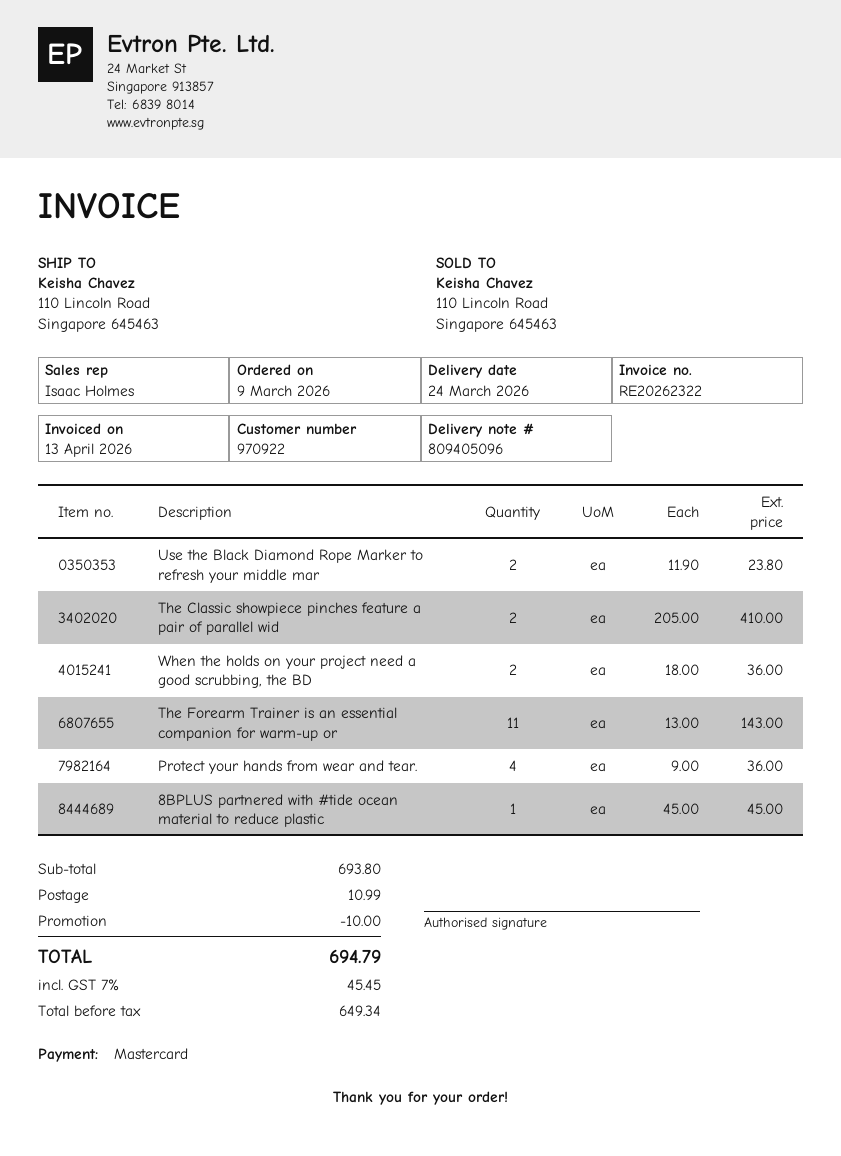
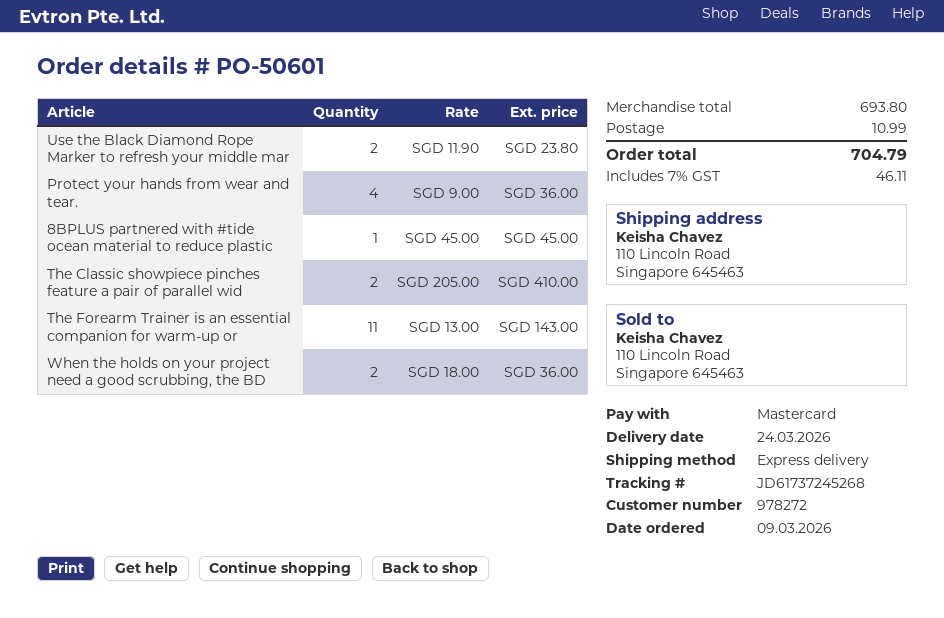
customer number: 970922 -> 978272
discount: 10.00 -> none
tax: 7% = 45.45 -> 7% = 46.11
total: 694.79 -> 704.79

